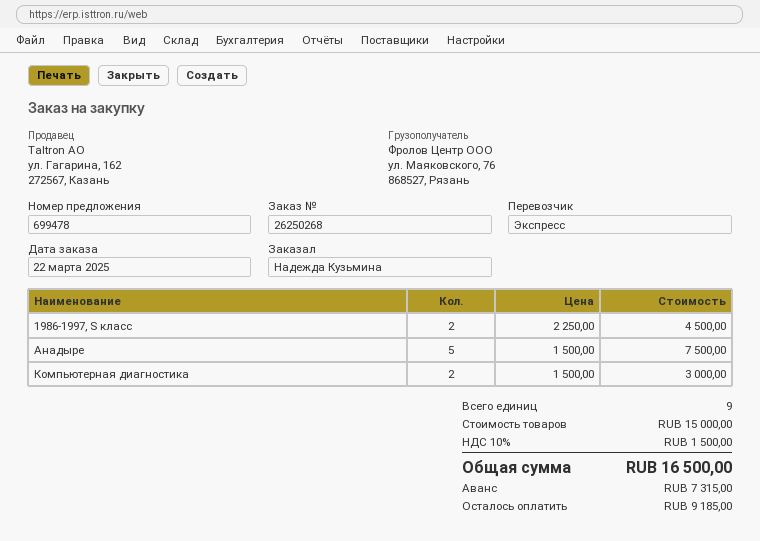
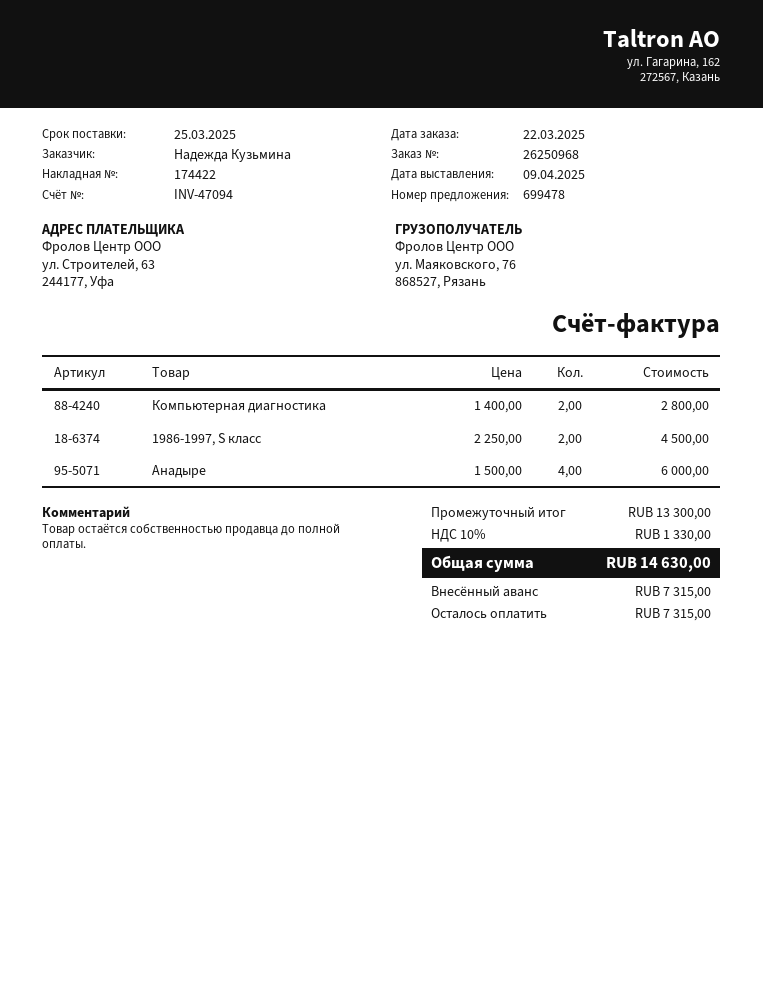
order number: 26250268 -> 26250968
Анадыре: 5 x 1500.00 = 7500.00 -> 4 x 1500.00 = 6000.00
Компьютерная диагностика: 2 x 1500.00 = 3000.00 -> 2 x 1400.00 = 2800.00
subtotal: 15000.00 -> 13300.00
tax: 10% = 1500.00 -> 10% = 1330.00
total: 16500.00 -> 14630.00
balance: 9185.00 -> 7315.00

